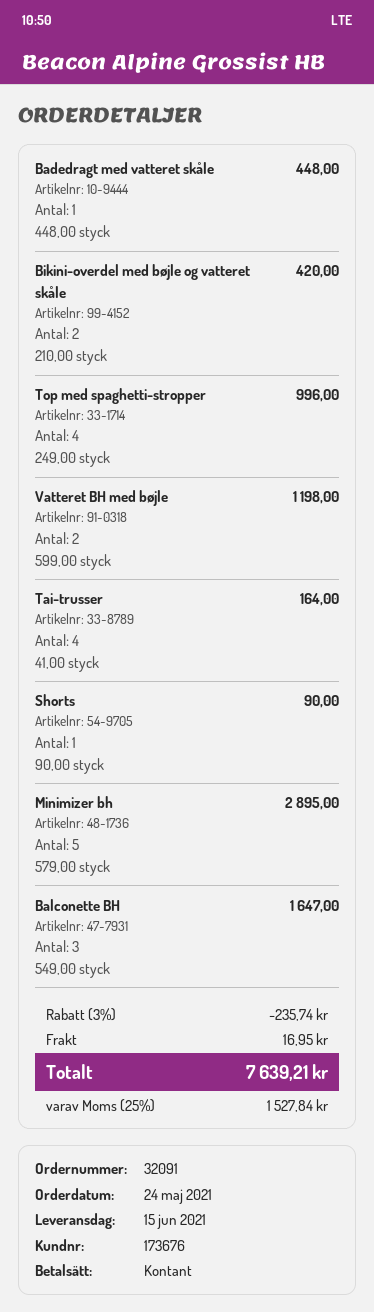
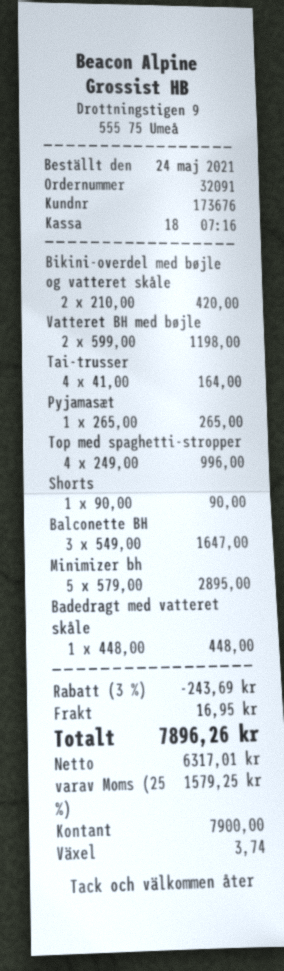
Pyjamasæt: none -> 1 x 265.00 = 265.00
discount: 3% = 235.74 -> 3% = 243.69
tax: 25% = 1527.84 -> 25% = 1579.25
total: 7639.21 -> 7896.26

